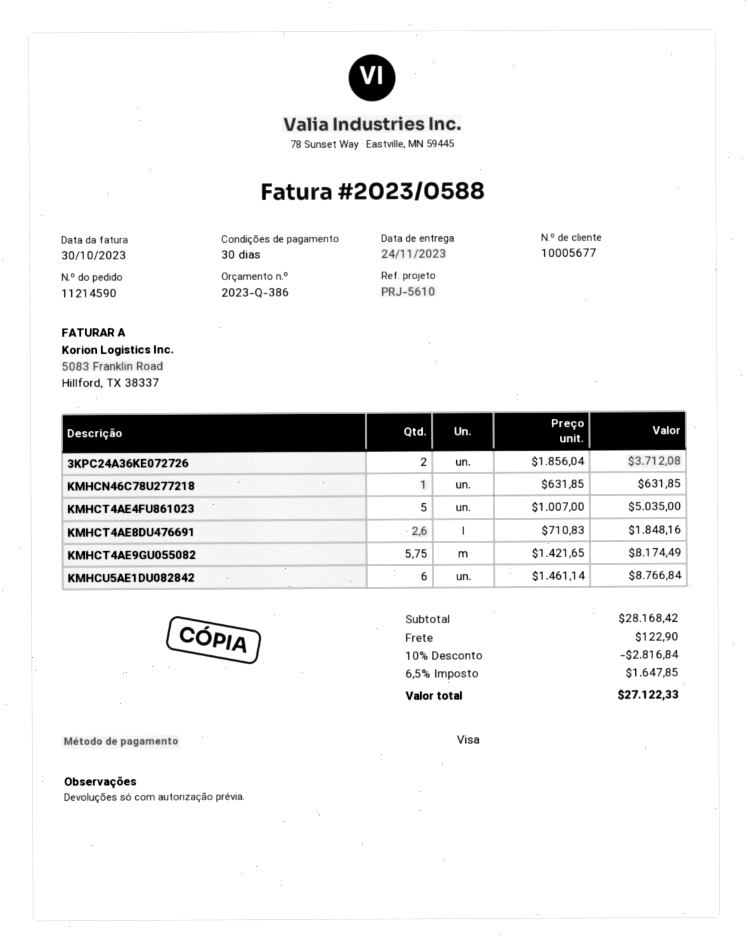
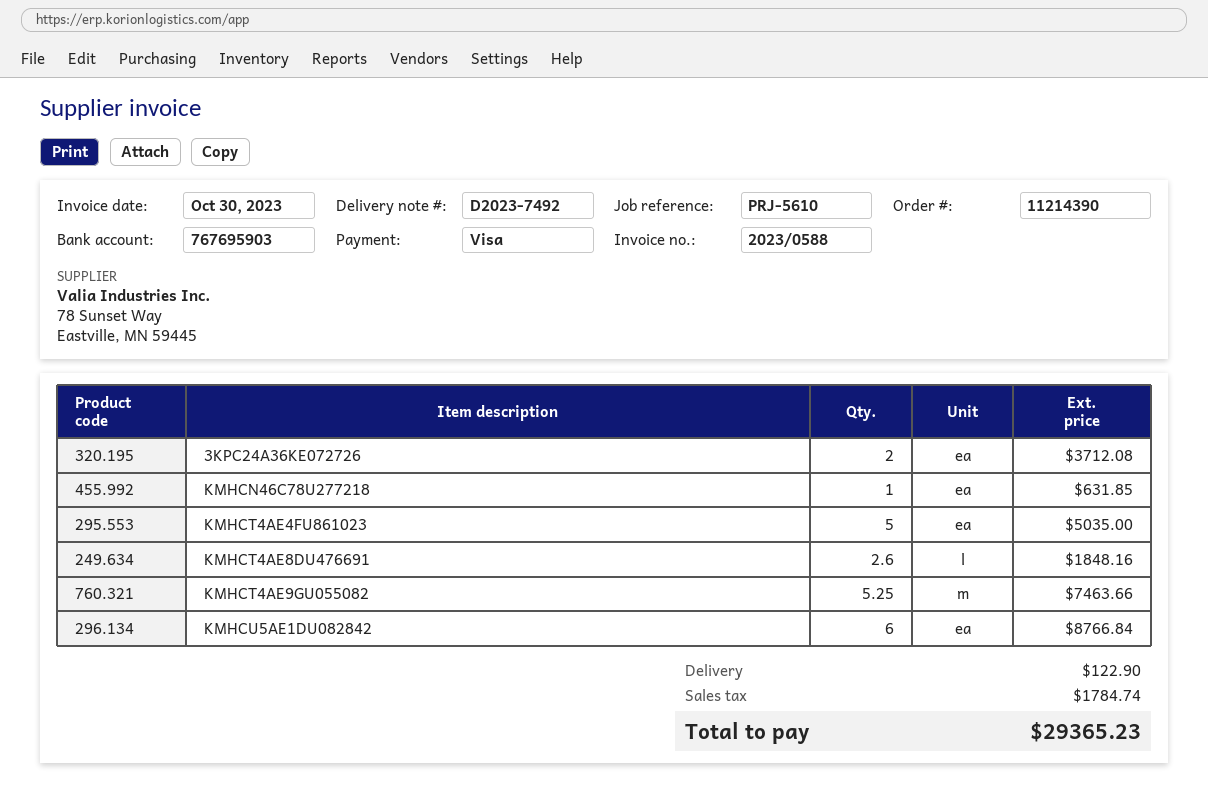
order number: 11214590 -> 11214390
KMHCT4AE9GU055082: 5.75 for 8174.49 -> 5.25 for 7463.66
discount: 10% = 2816.84 -> none
tax: 1647.85 -> 1784.74
total: 27122.33 -> 29365.23

